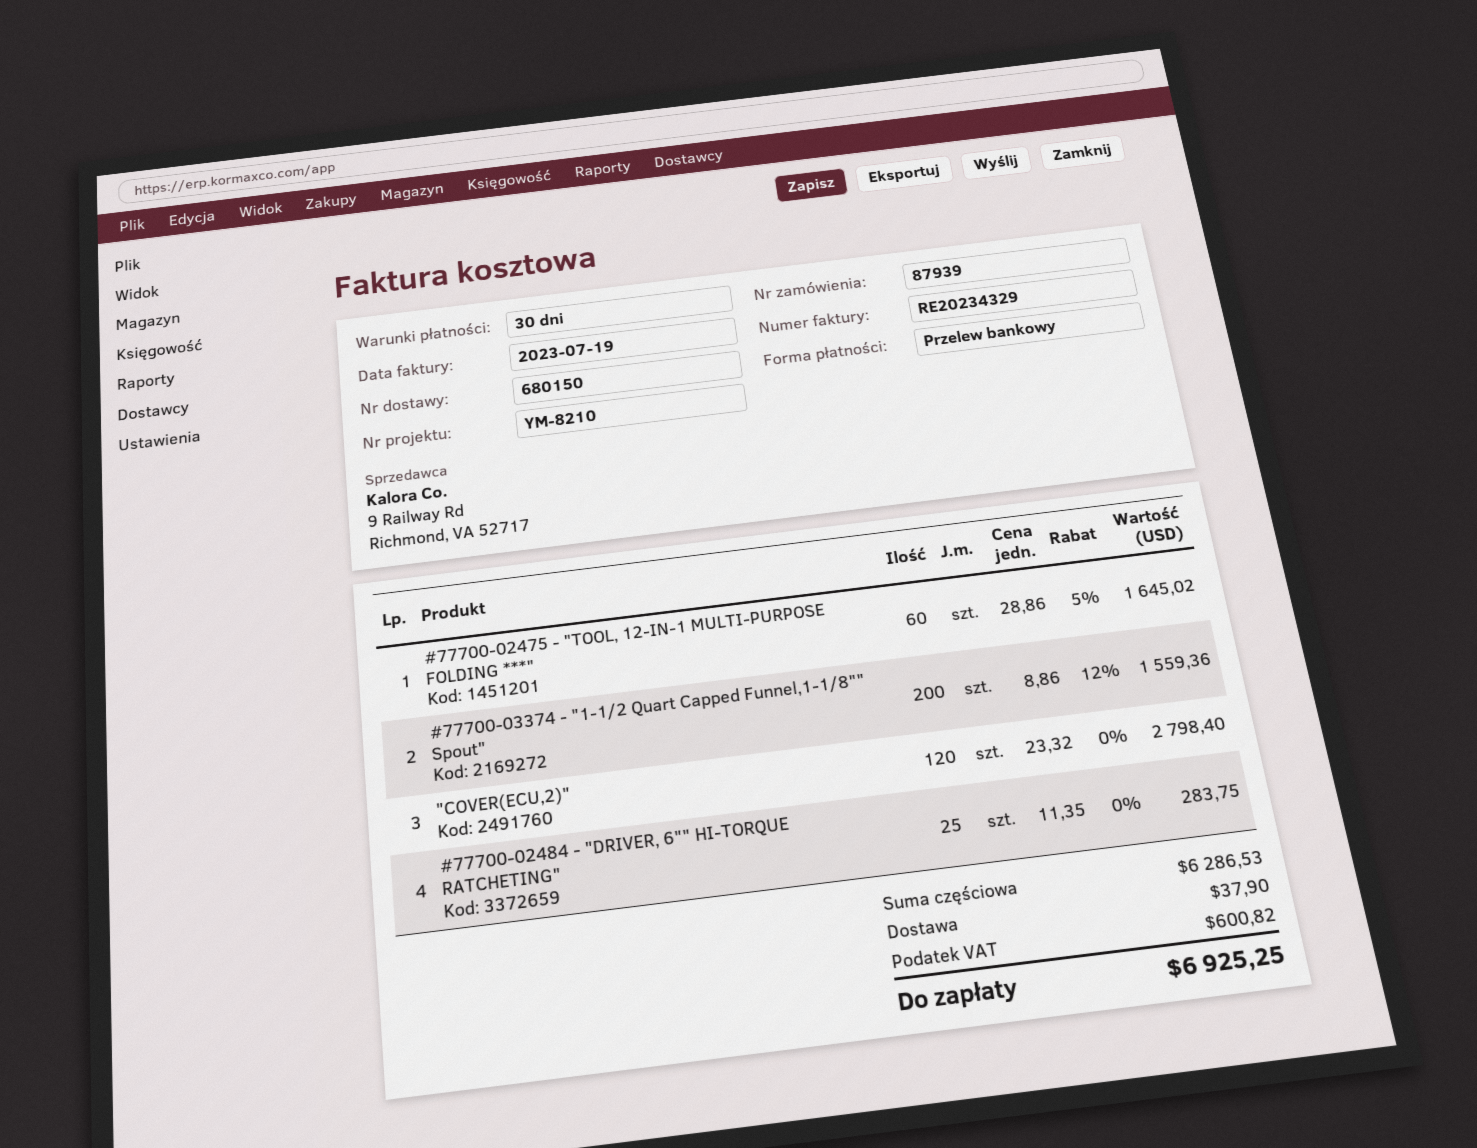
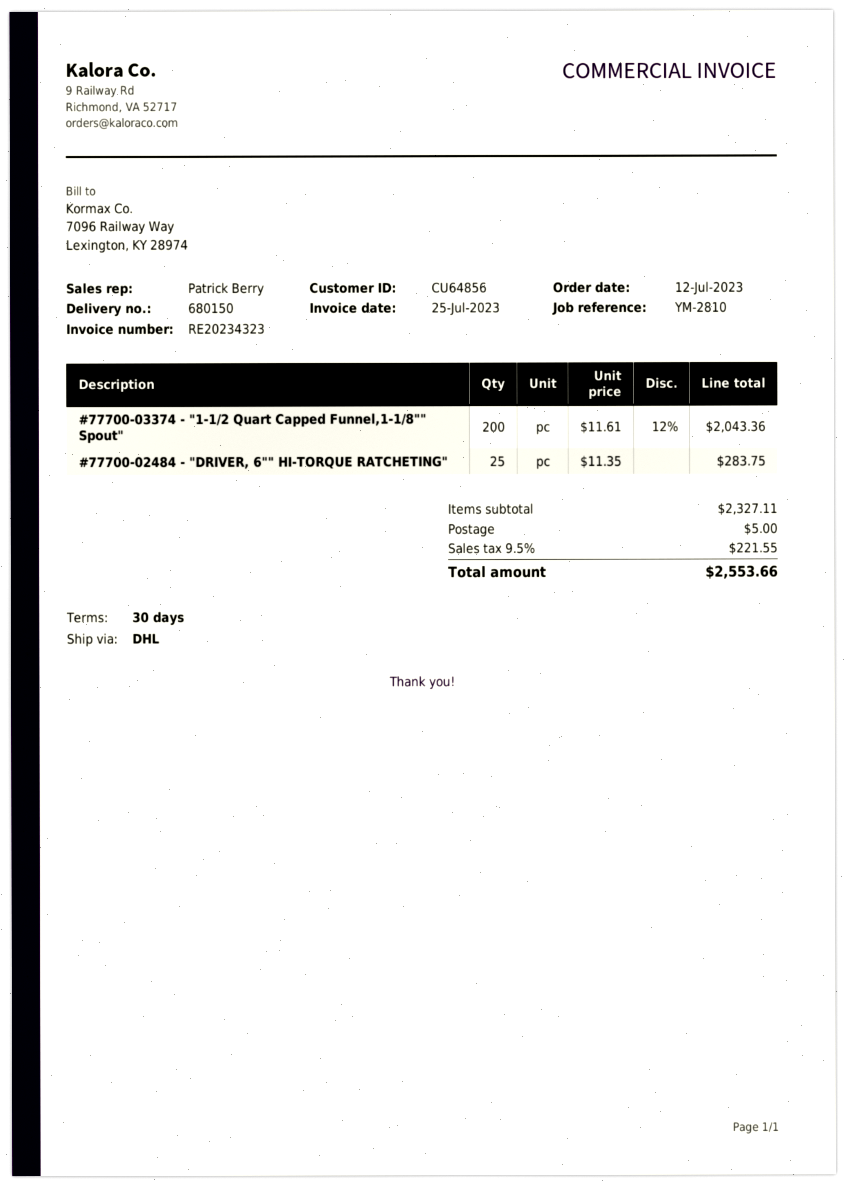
invoice number: RE20234329 -> RE20234323
invoice date: 2023-07-19 -> 2023-07-25
reference: YM-8210 -> YM-2810
#77700-02475 - "TOOL, 12-IN-1 MULTI-PURPOSE FOLDING ***": 60 x 28.86 - 5% = 1645.02 -> none
#77700-03374 - "1-1/2 Quart Capped Funnel,1-1/8"" Spout": 200 x 8.86 - 12% = 1559.36 -> 200 x 11.61 - 12% = 2043.36
"COVER(ECU,2)": 120 x 23.32 = 2798.40 -> none
subtotal: 6286.53 -> 2327.11
shipping: 37.90 -> 5.00
tax: 600.82 -> 221.55
total: 6925.25 -> 2553.66

